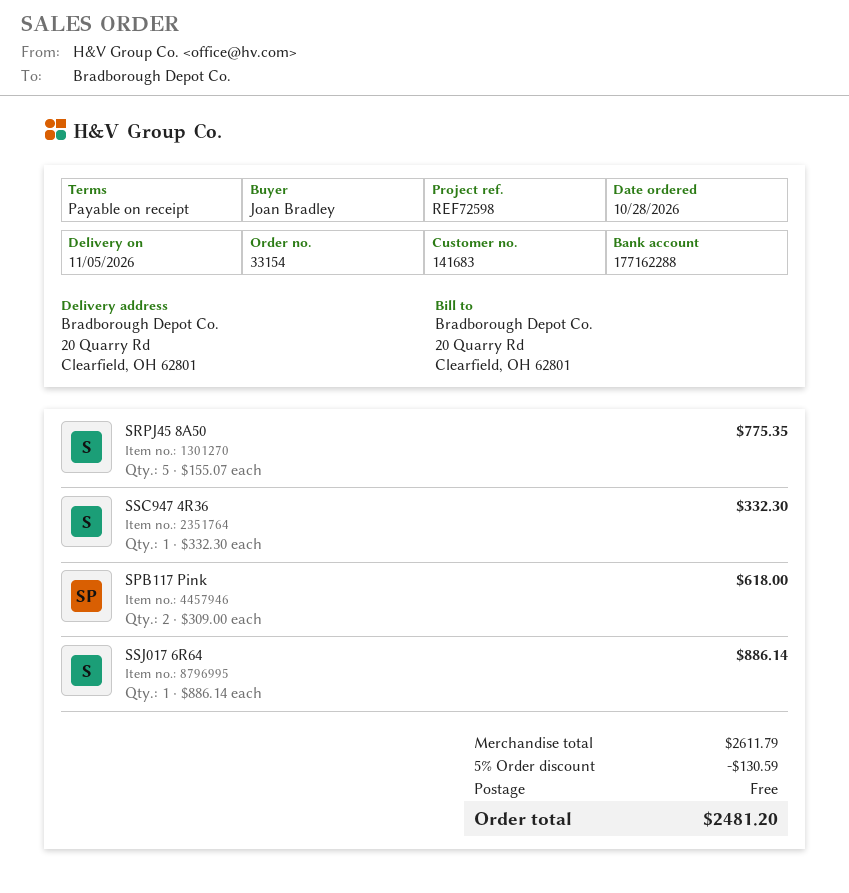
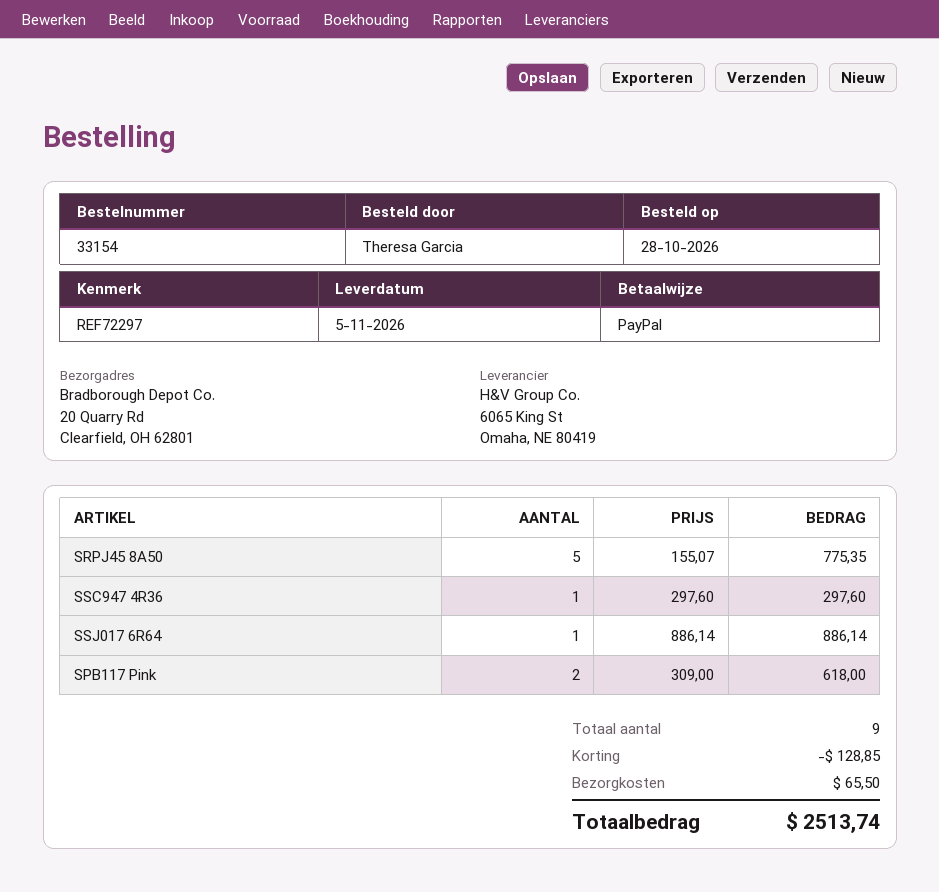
reference: REF72598 -> REF72297
ordered by: Joan Bradley -> Theresa Garcia
SSC947 4R36: 1 x 332.30 = 332.30 -> 1 x 297.60 = 297.60
discount: 130.59 -> 128.85
shipping: 0.00 -> 65.50
total: 2481.20 -> 2513.74

